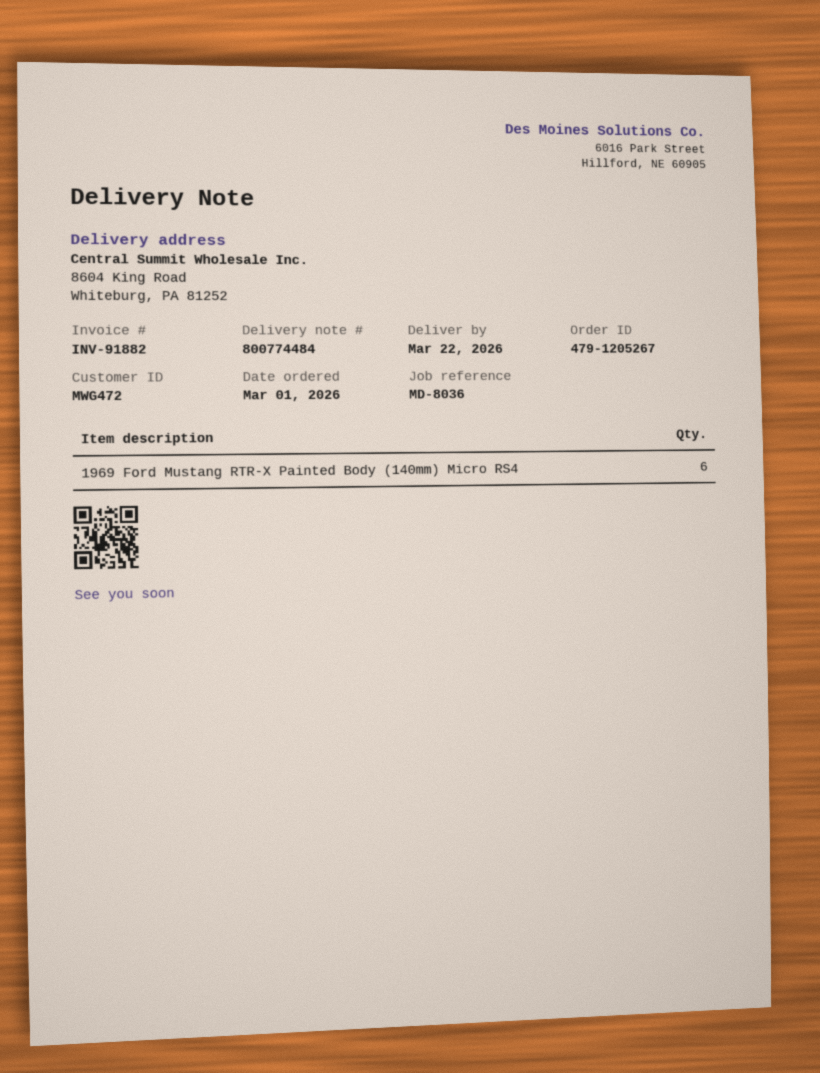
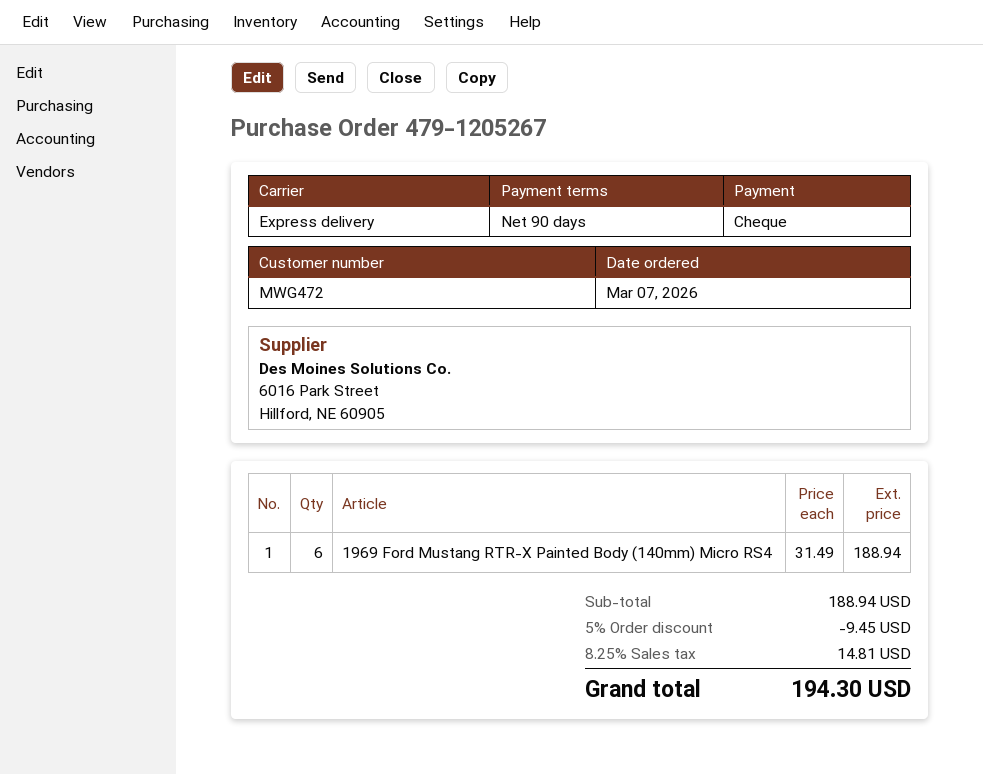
order date: 2026-03-01 -> 2026-03-07

